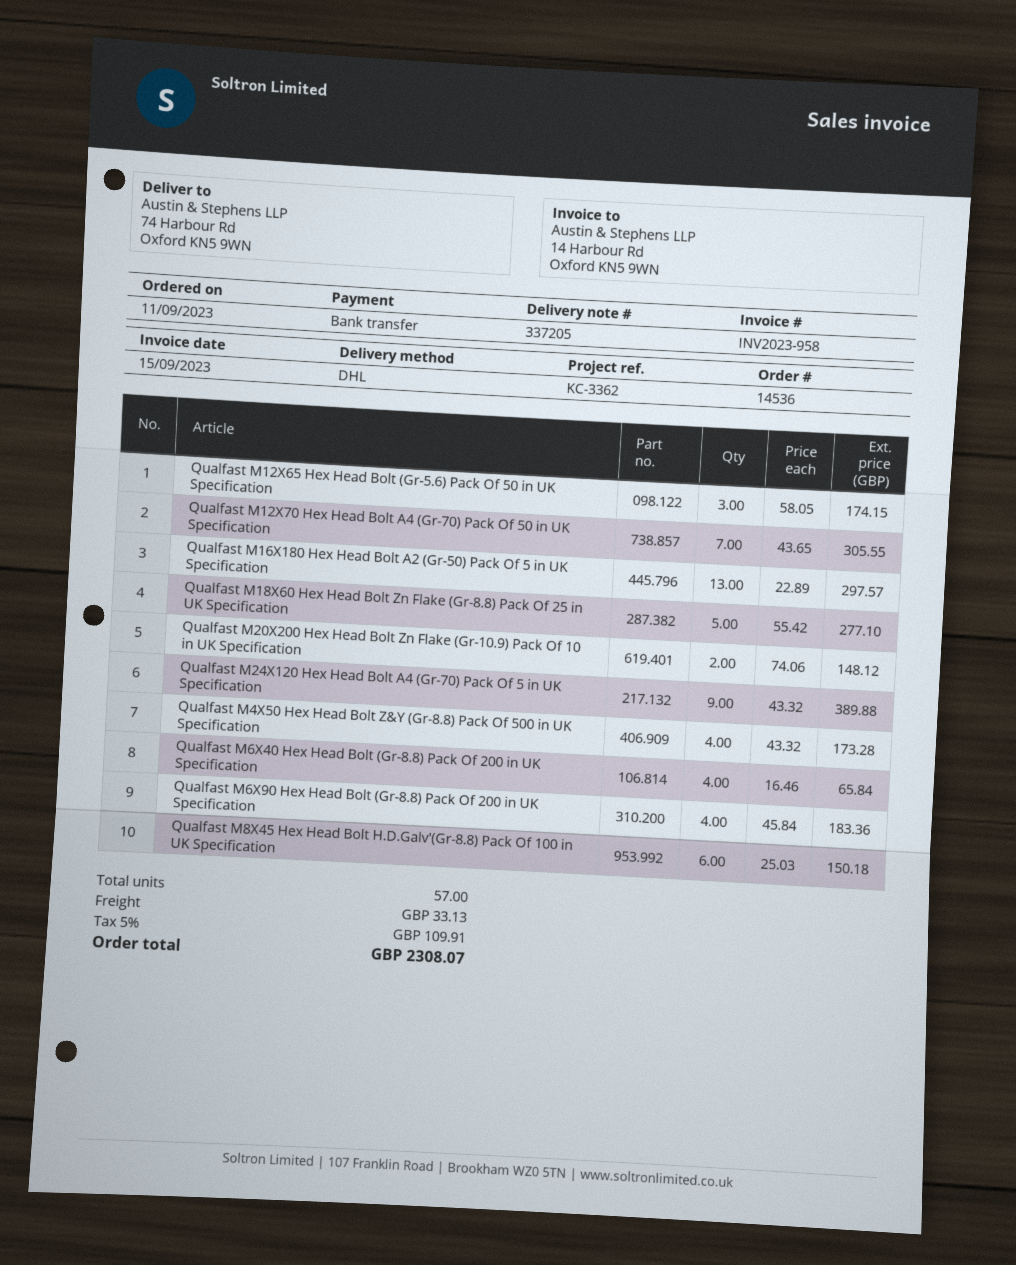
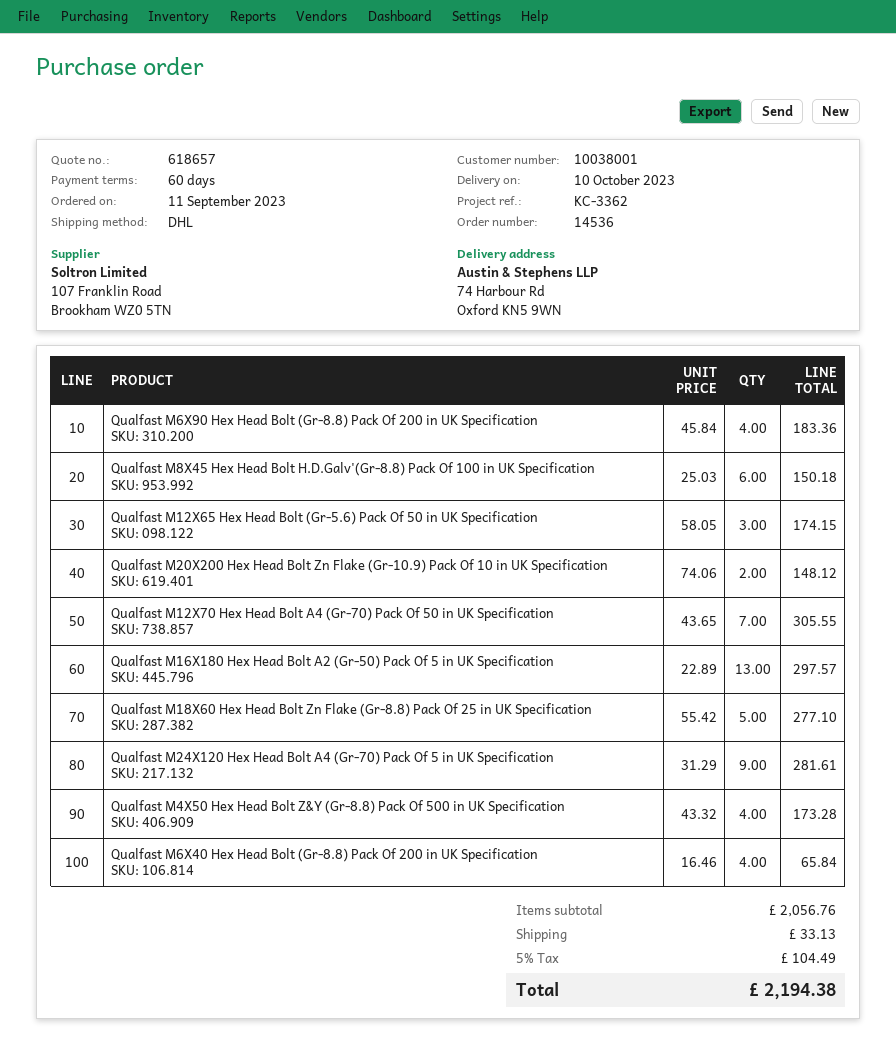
Qualfast M24X120 Hex Head Bolt A4 (Gr-70) Pack Of 5 in UK Specification: 9 x 43.32 = 389.88 -> 9 x 31.29 = 281.61
tax: 5% = 109.91 -> 5% = 104.49
total: 2308.07 -> 2194.38

